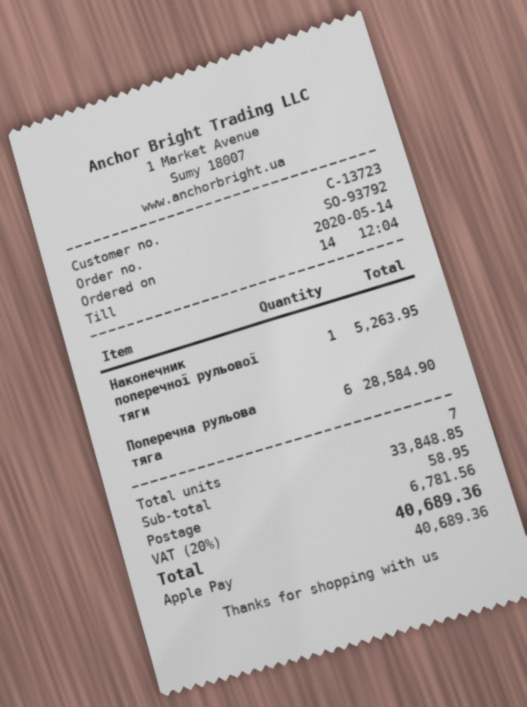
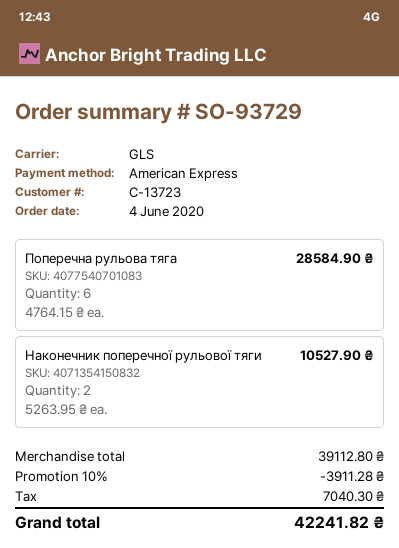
order number: SO-93792 -> SO-93729
order date: 2020-05-14 -> 2020-06-04
payment method: Apple Pay -> American Express
Наконечник поперечної рульової тяги: 1 for 5263.95 -> 2 for 10527.90
subtotal: 33848.85 -> 39112.80
discount: none -> 10% = 3911.28
shipping: 58.95 -> none
tax: 6781.56 -> 7040.30
total: 40689.36 -> 42241.82

